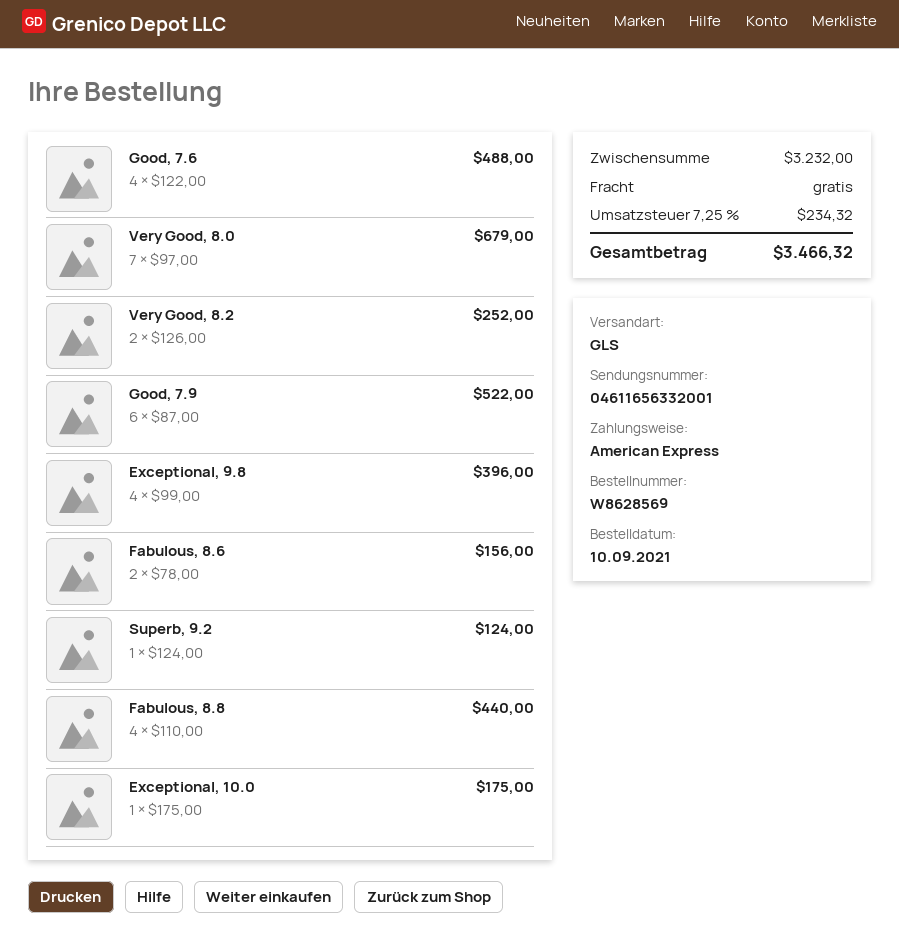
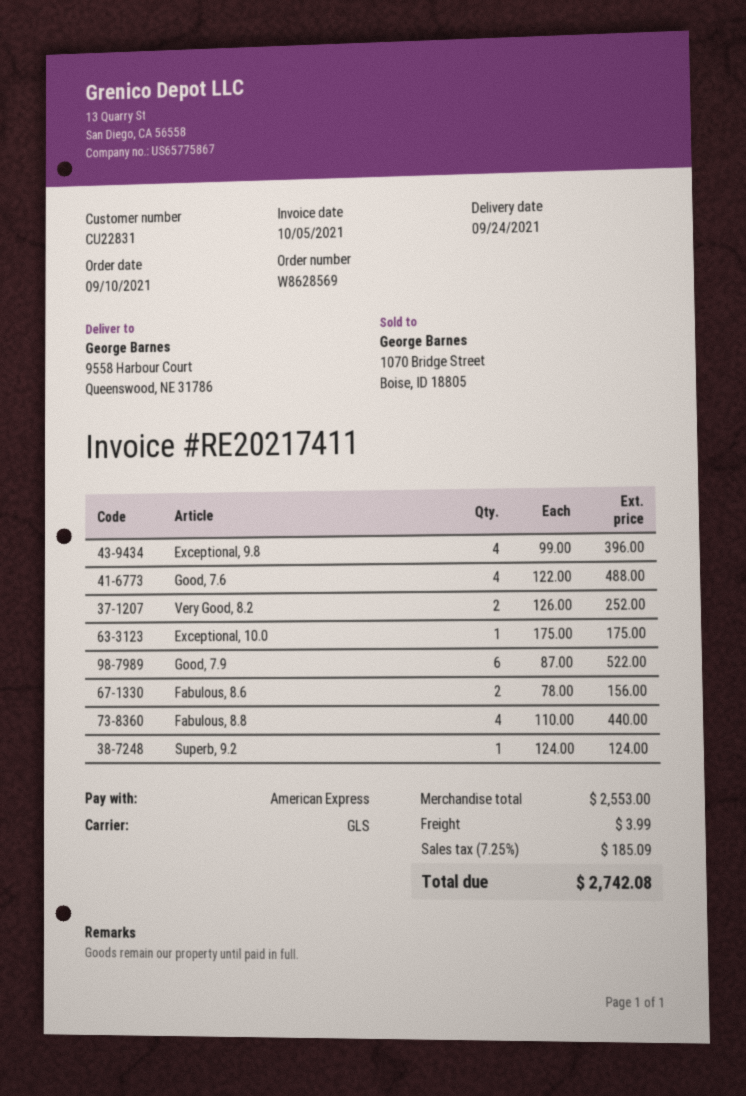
Very Good, 8.0: 7 x 97.00 = 679.00 -> none
subtotal: 3232.00 -> 2553.00
shipping: 0.00 -> 3.99
tax: 7.25% = 234.32 -> 7.25% = 185.09
total: 3466.32 -> 2742.08

